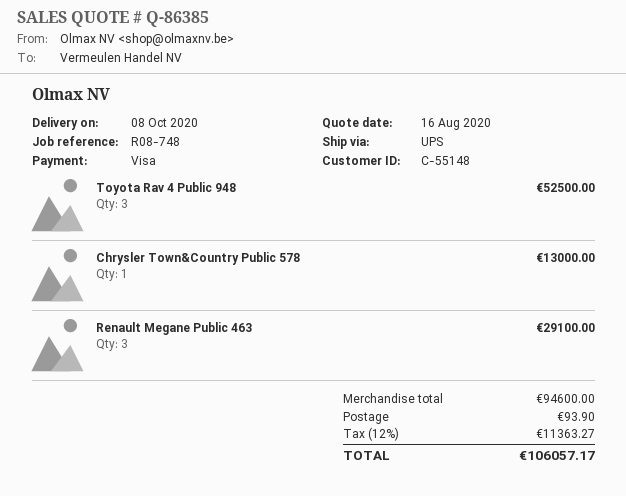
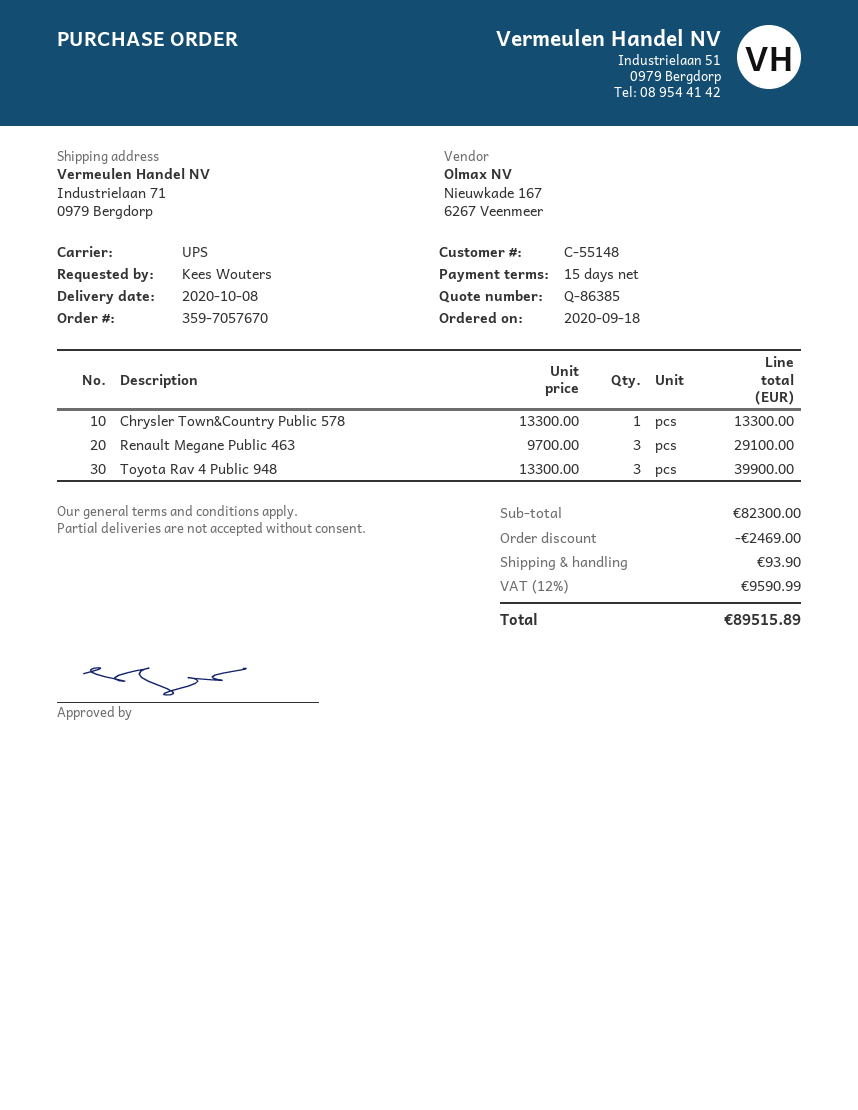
Toyota Rav 4 Public 948: 3 for 52500.00 -> 3 for 39900.00
Chrysler Town&Country Public 578: 1 for 13000.00 -> 1 for 13300.00
subtotal: 94600.00 -> 82300.00
discount: none -> 2469.00
tax: 12% = 11363.27 -> 12% = 9590.99
total: 106057.17 -> 89515.89

